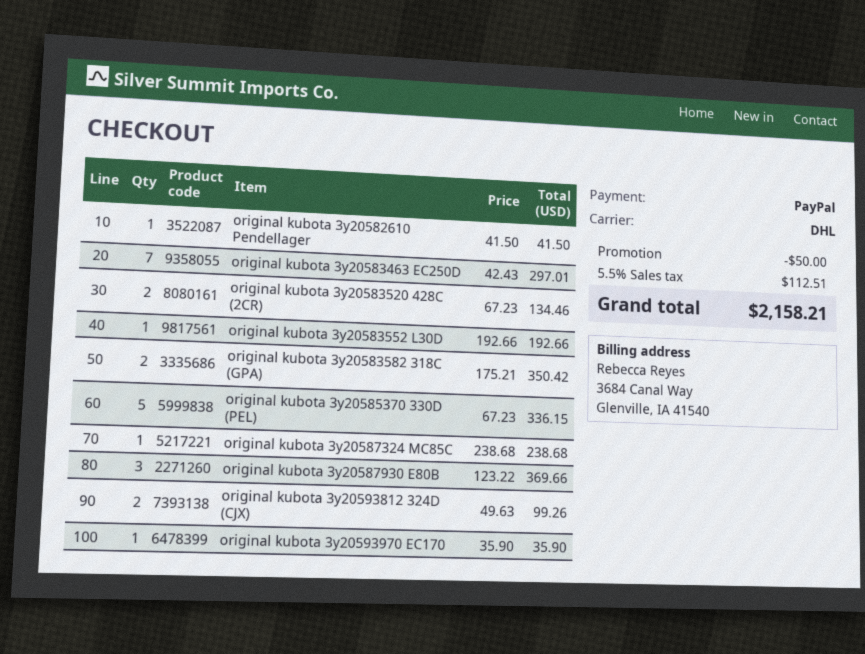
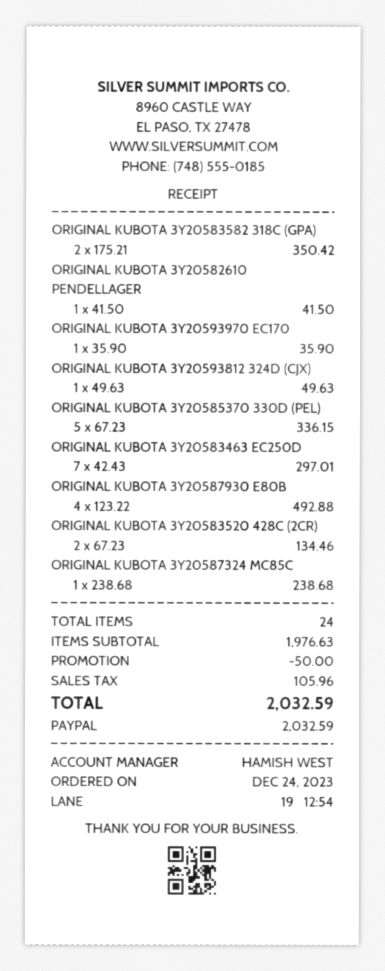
original kubota 3y20583552 L30D: 1 x 192.66 = 192.66 -> none
original kubota 3y20587930 E80B: 3 x 123.22 = 369.66 -> 4 x 123.22 = 492.88
original kubota 3y20593812 324D (CJX): 2 x 49.63 = 99.26 -> 1 x 49.63 = 49.63
tax: 112.51 -> 105.96
total: 2158.21 -> 2032.59

